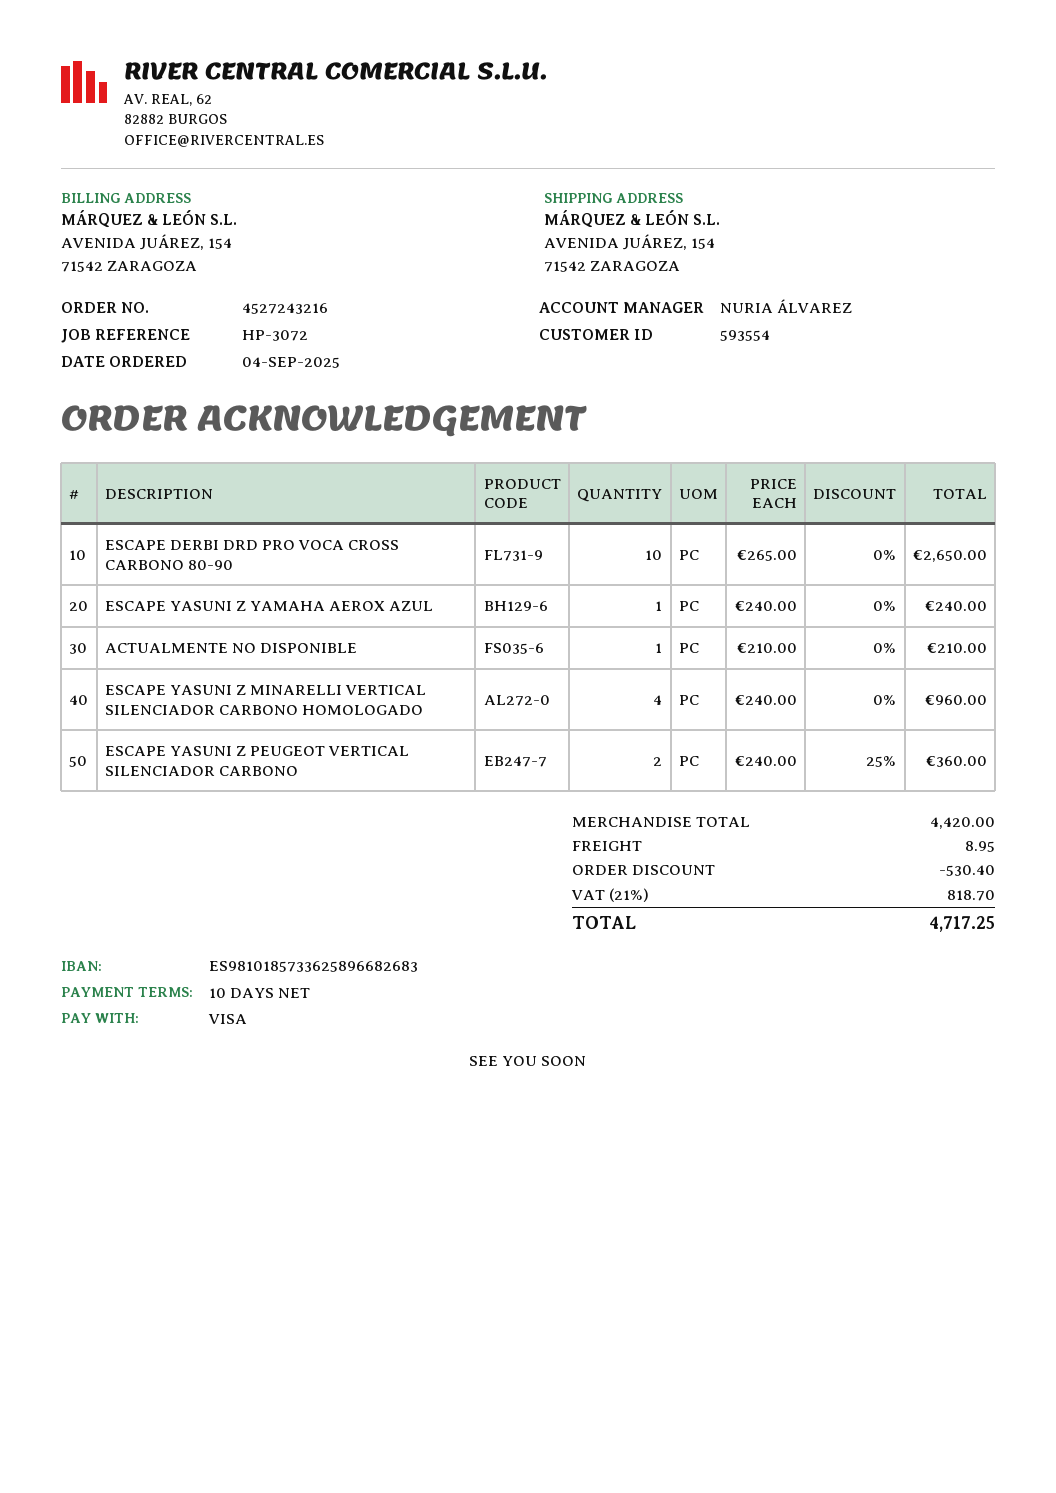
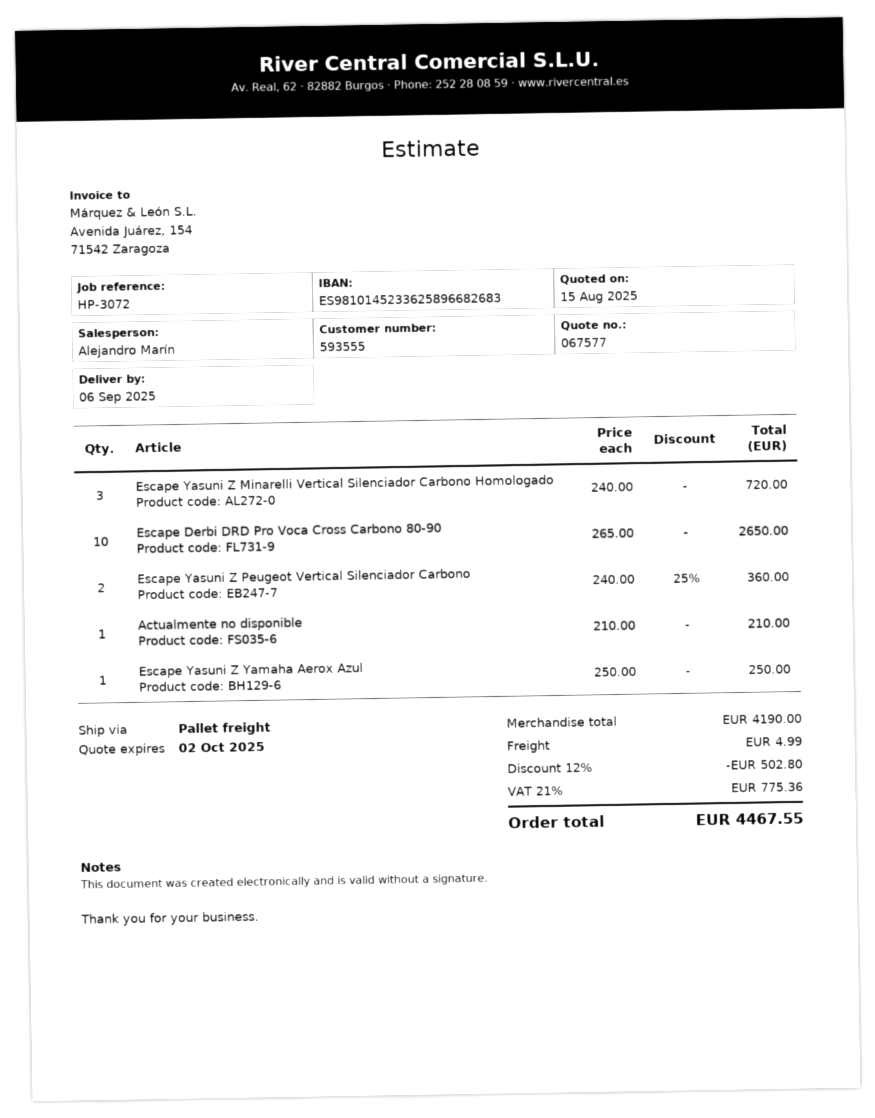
customer number: 593554 -> 593555
sales rep: NURIA ÁLVAREZ -> Alejandro Marín
bank account: ES9810185733625896682683 -> ES9810145233625896682683
ESCAPE YASUNI Z YAMAHA AEROX AZUL: 1 x 240.00 = 240.00 -> 1 x 250.00 = 250.00
ESCAPE YASUNI Z MINARELLI VERTICAL SILENCIADOR CARBONO HOMOLOGADO: 4 x 240.00 = 960.00 -> 3 x 240.00 = 720.00
subtotal: 4420.00 -> 4190.00
discount: 530.40 -> 502.80
shipping: 8.95 -> 4.99
tax: 21% = 818.70 -> 21% = 775.36
total: 4717.25 -> 4467.55

